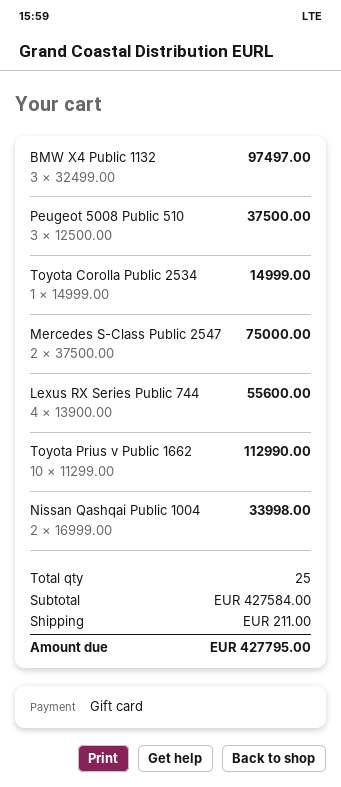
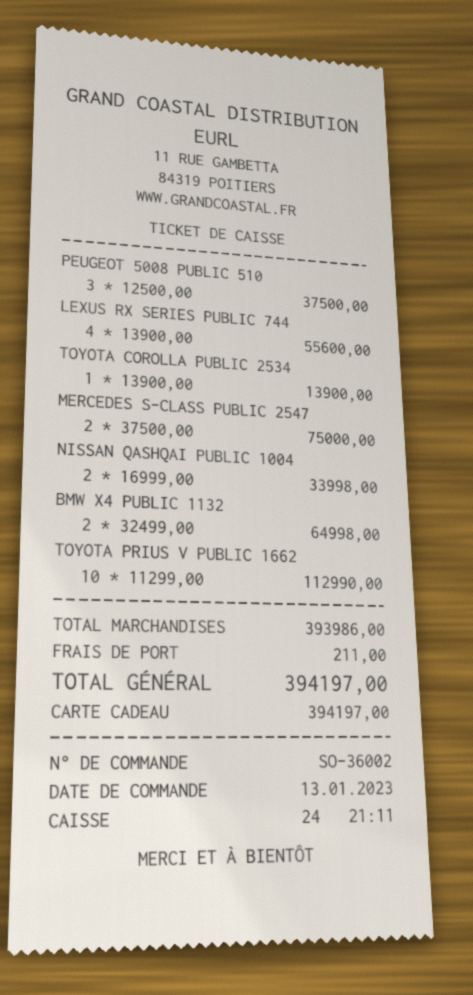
BMW X4 Public 1132: 3 x 32499.00 = 97497.00 -> 2 x 32499.00 = 64998.00
Toyota Corolla Public 2534: 1 x 14999.00 = 14999.00 -> 1 x 13900.00 = 13900.00
subtotal: 427584.00 -> 393986.00
total: 427795.00 -> 394197.00

